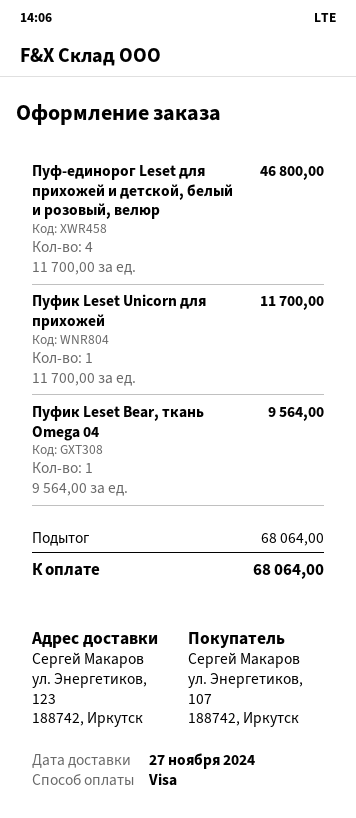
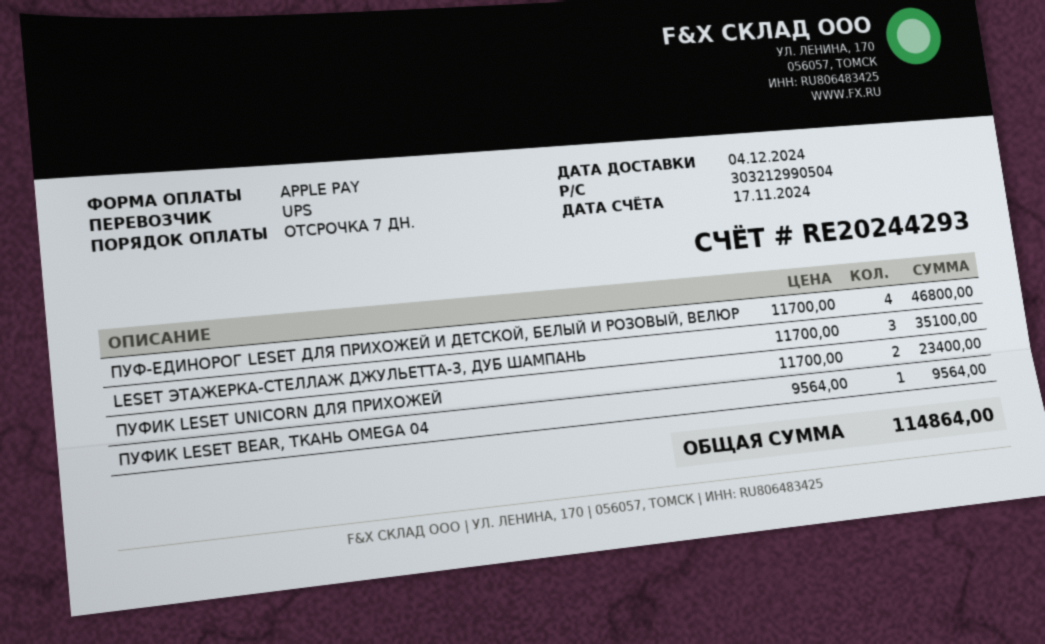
delivery date: 2024-11-27 -> 2024-12-04
payment method: Visa -> Apple Pay
Пуфик Leset Unicorn для прихожей: 1 x 11700.00 = 11700.00 -> 2 x 11700.00 = 23400.00
LESET ЭТАЖЕРКА-СТЕЛЛАЖ ДЖУЛЬЕТТА-3, ДУБ ШАМПАНЬ: none -> 3 x 11700.00 = 35100.00
total: 68064.00 -> 114864.00

